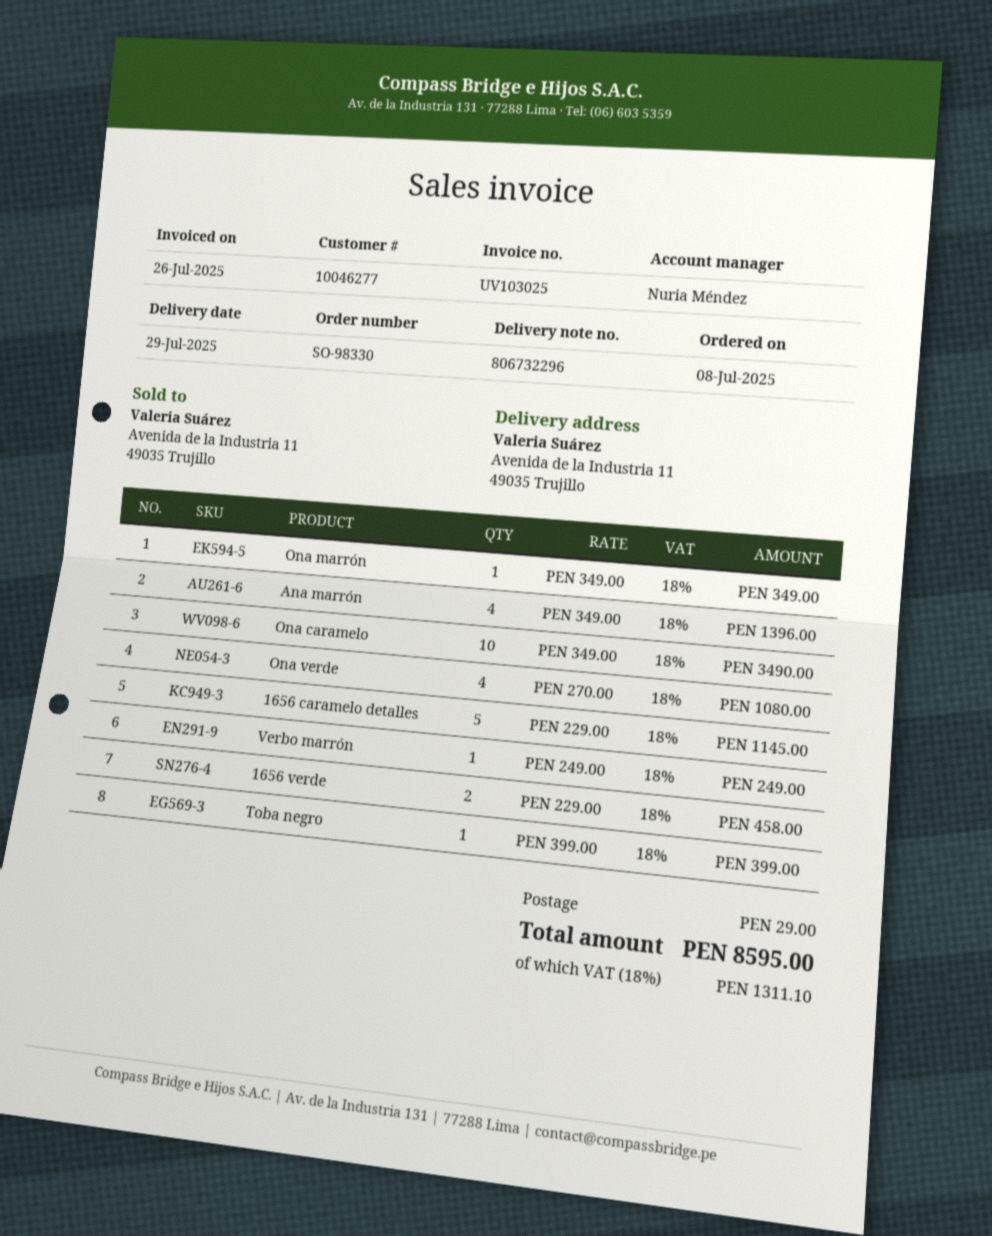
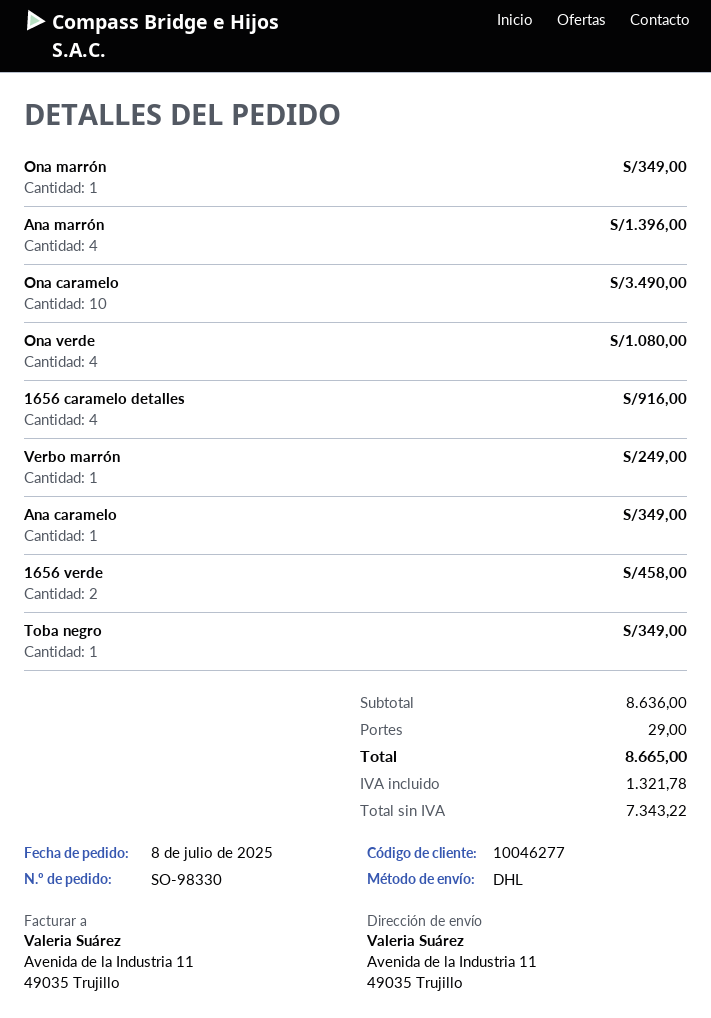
1656 caramelo detalles: 5 for 1145.00 -> 4 for 916.00
Toba negro: 1 for 399.00 -> 1 for 349.00
Ana caramelo: none -> 1 for 349.00
tax: 1311.10 -> 1321.78
total: 8595.00 -> 8665.00

